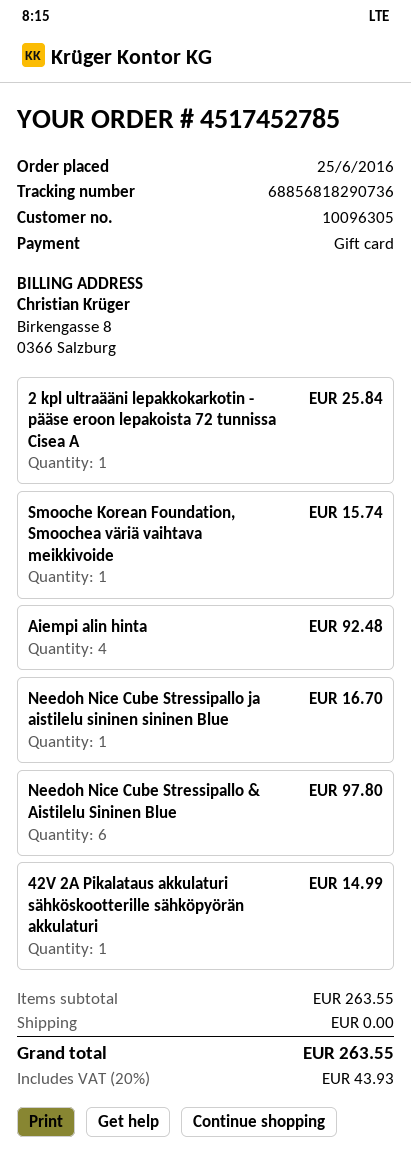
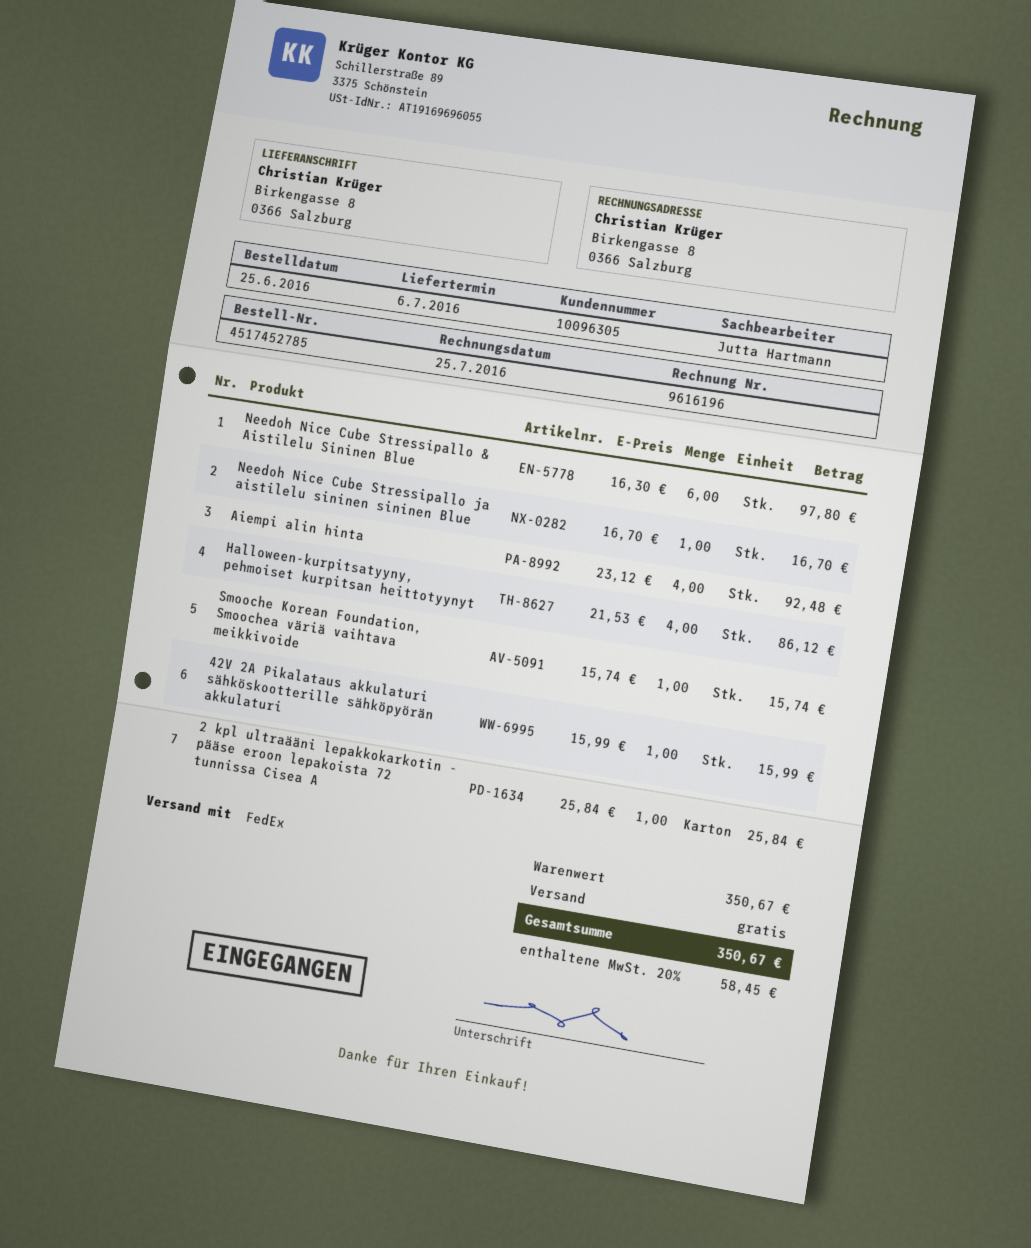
42V 2A Pikalataus akkulaturi sähköskootterille sähköpyörän akkulaturi: 1 for 14.99 -> 1 for 15.99
Halloween-kurpitsatyyny, pehmoiset kurpitsan heittotyynyt: none -> 4 for 86.12
subtotal: 263.55 -> 350.67
tax: 20% = 43.93 -> 20% = 58.45
total: 263.55 -> 350.67

